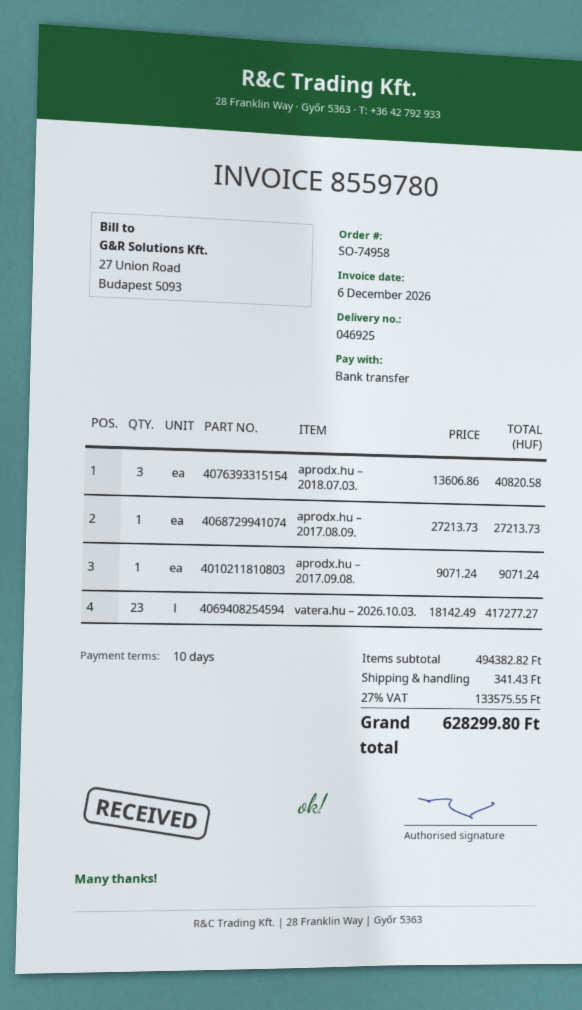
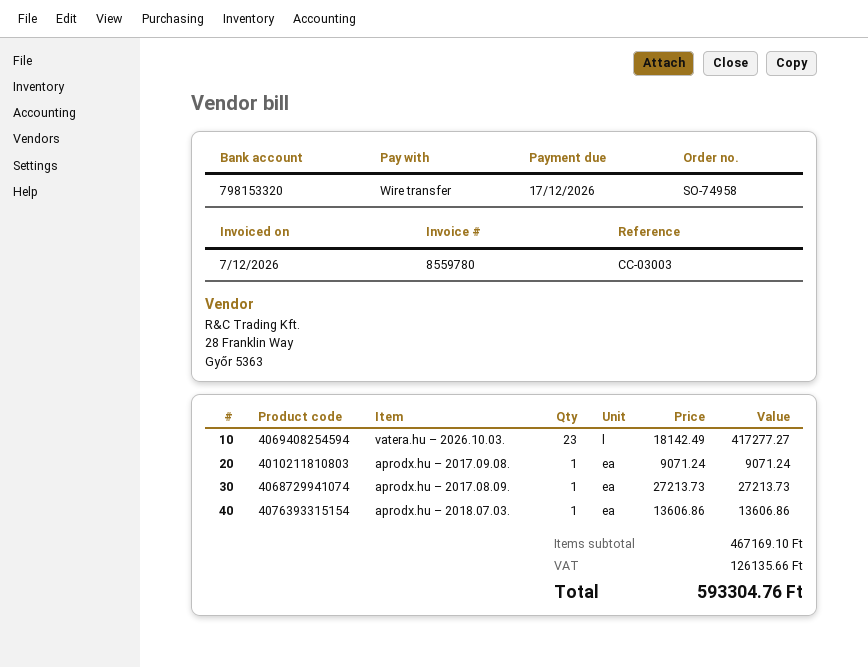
invoice date: 2026-12-06 -> 2026-12-07
aprodx.hu – 2018.07.03.: 3 x 13606.86 = 40820.58 -> 1 x 13606.86 = 13606.86
subtotal: 494382.82 -> 467169.10
shipping: 341.43 -> none
tax: 133575.55 -> 126135.66
total: 628299.80 -> 593304.76

